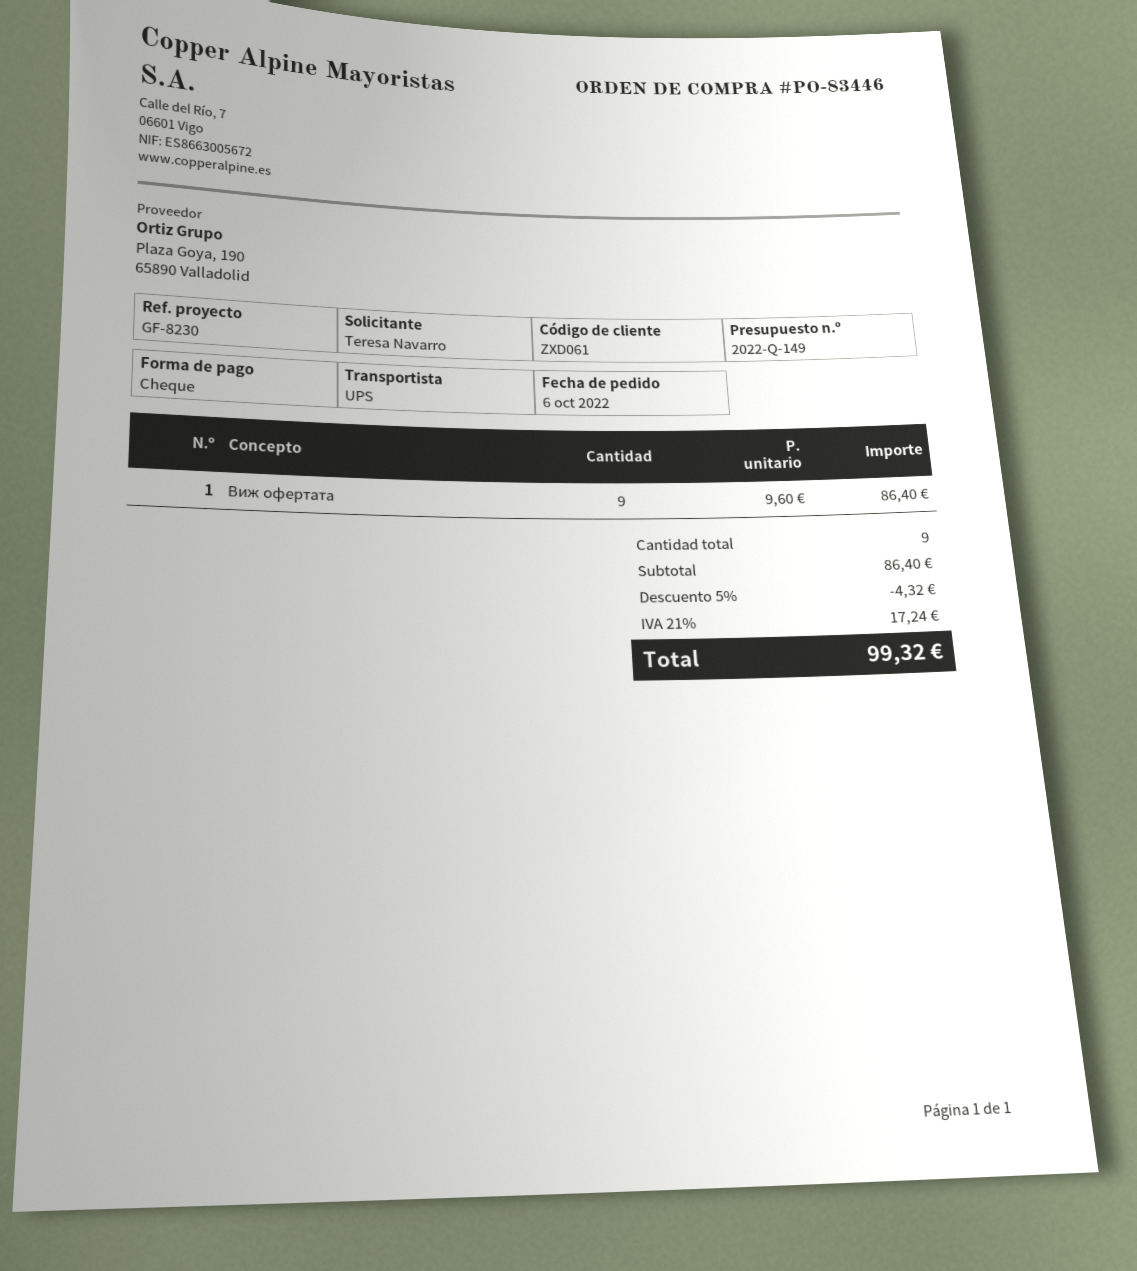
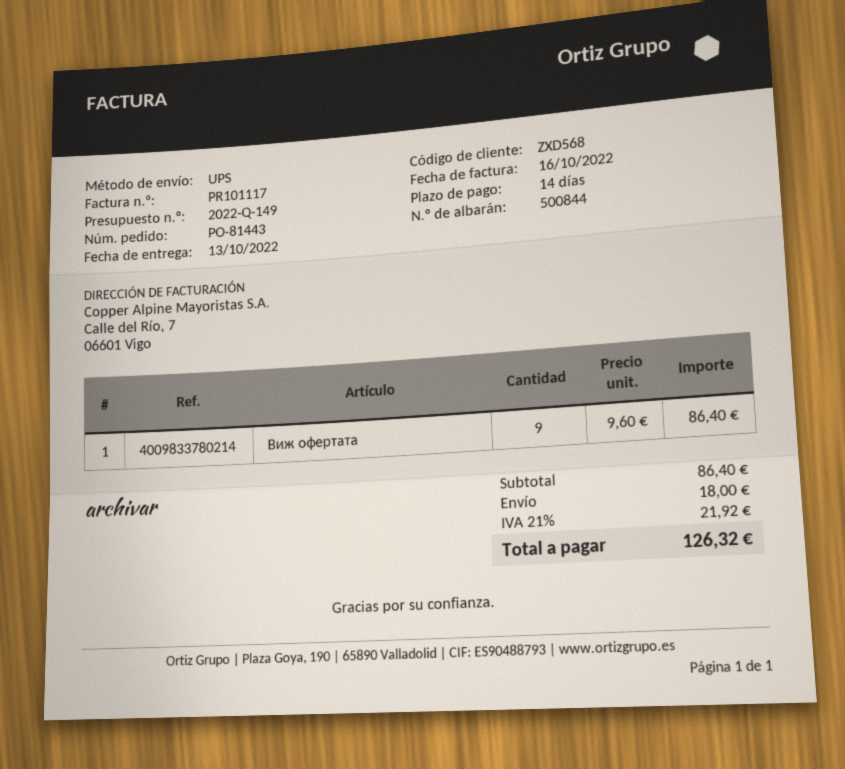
order number: PO-83446 -> PO-81443
customer number: ZXD061 -> ZXD568
discount: 5% = 4.32 -> none
shipping: none -> 18.00
tax: 21% = 17.24 -> 21% = 21.92
total: 99.32 -> 126.32

